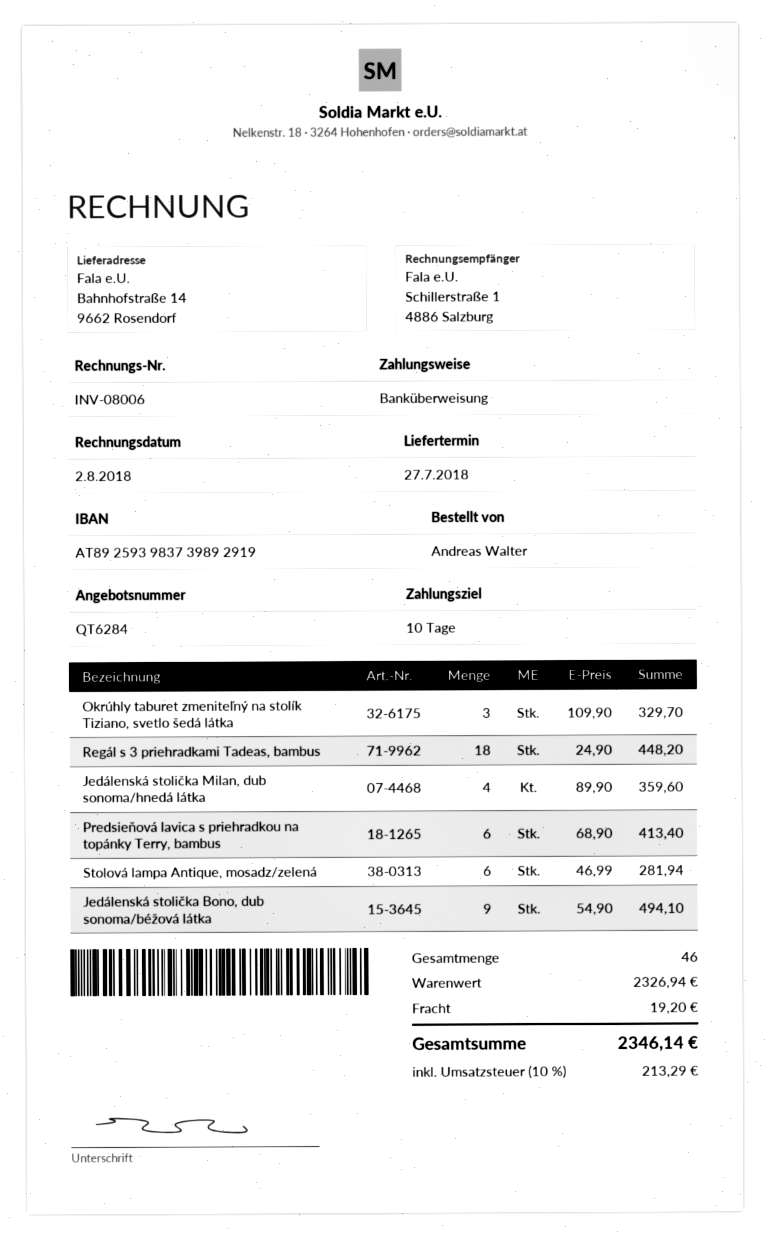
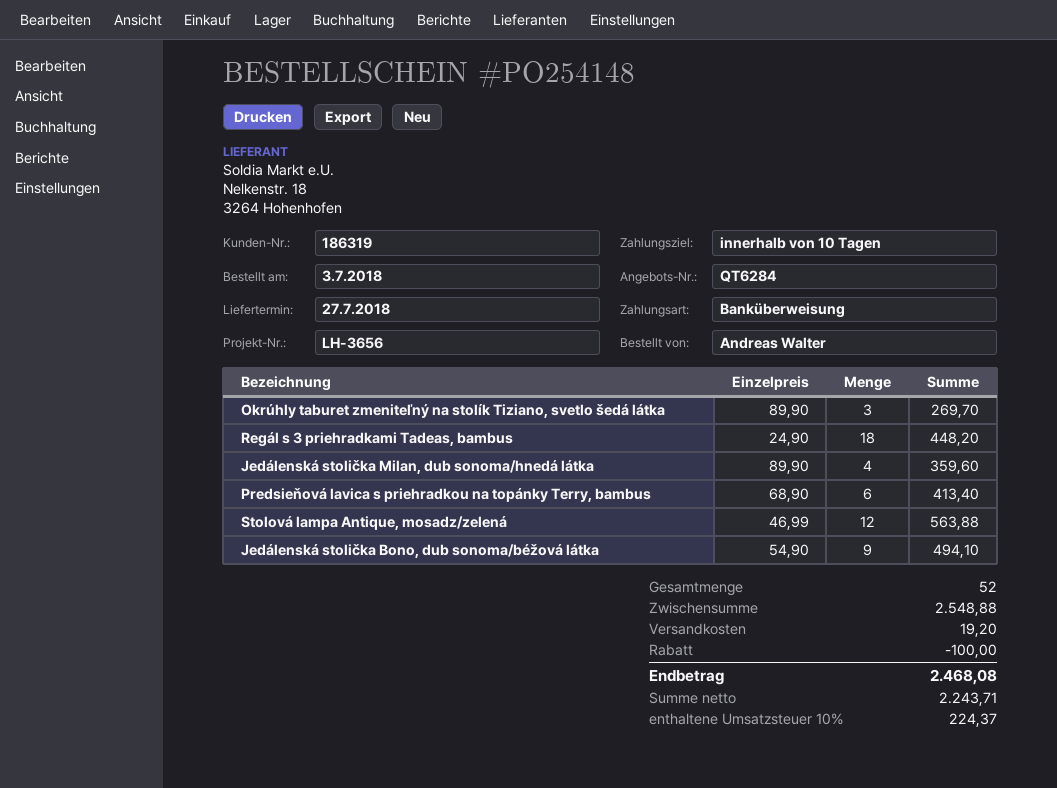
Okrúhly taburet zmeniteľný na stolík Tiziano, svetlo šedá látka: 3 x 109.90 = 329.70 -> 3 x 89.90 = 269.70
Stolová lampa Antique, mosadz/zelená: 6 x 46.99 = 281.94 -> 12 x 46.99 = 563.88
total quantity: 46 -> 52
subtotal: 2326.94 -> 2548.88
discount: none -> 100.00
tax: 10% = 213.29 -> 10% = 224.37
total: 2346.14 -> 2468.08

